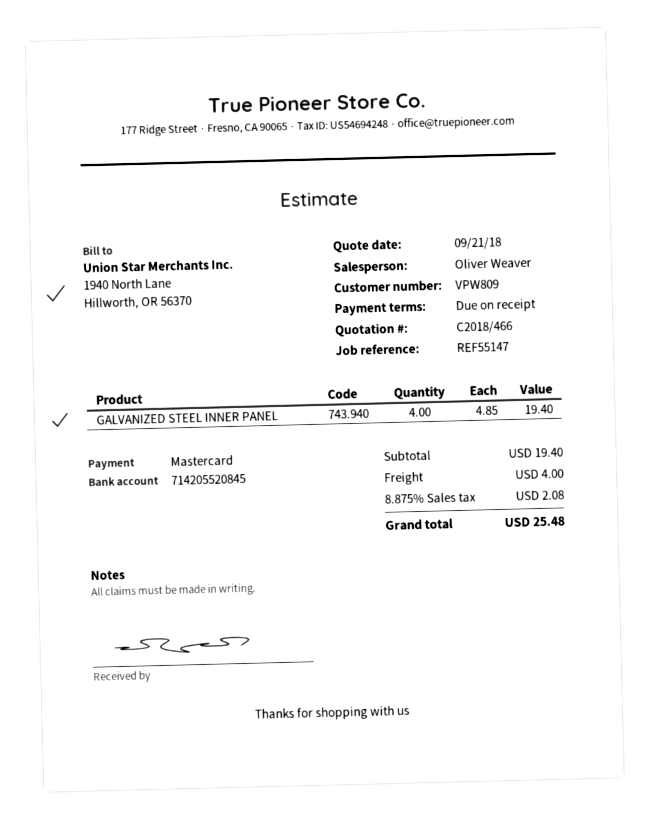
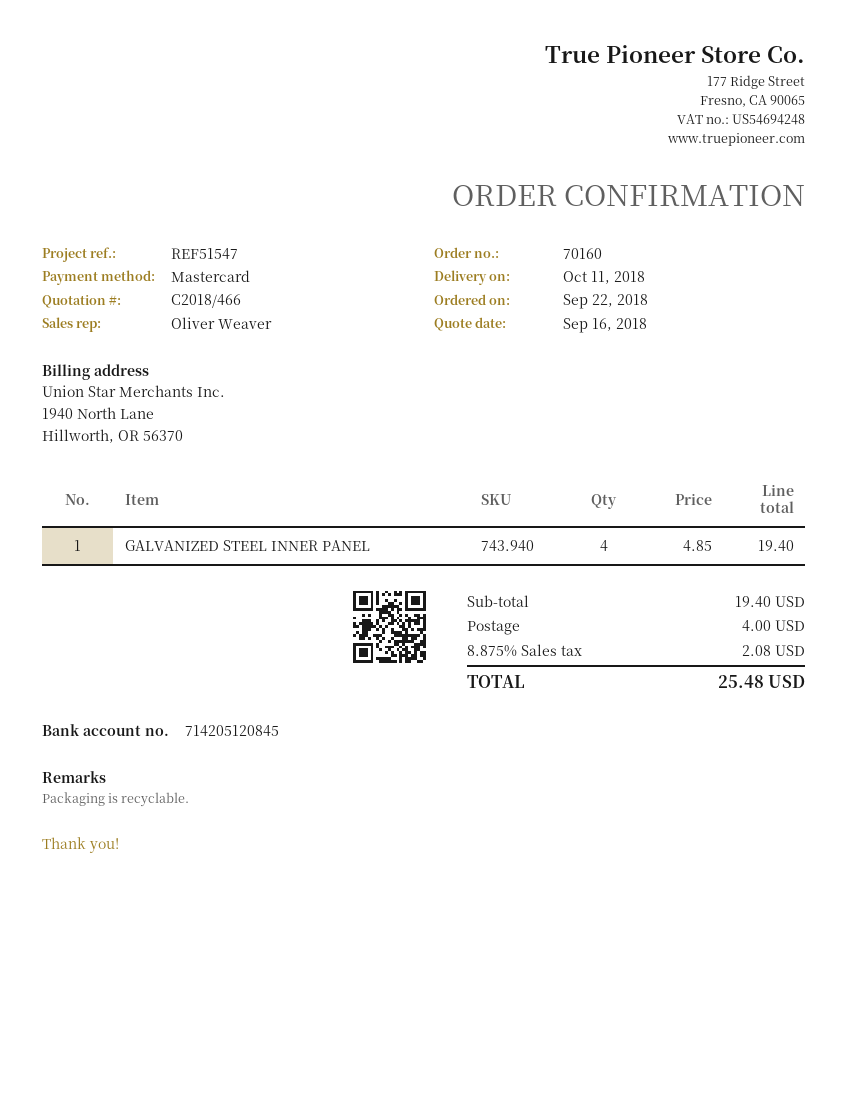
quote date: 2018-09-21 -> 2018-09-16
reference: REF55147 -> REF51547
bank account: 714205520845 -> 714205120845

